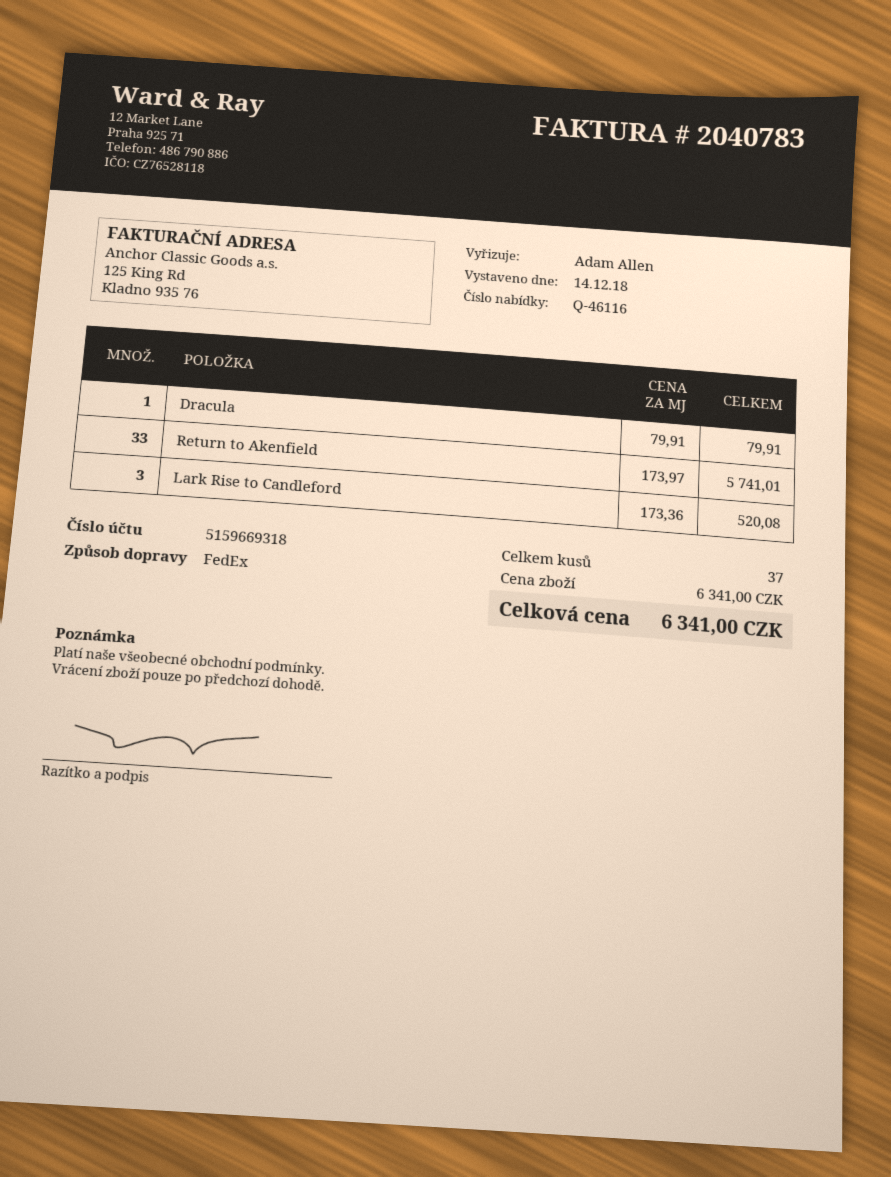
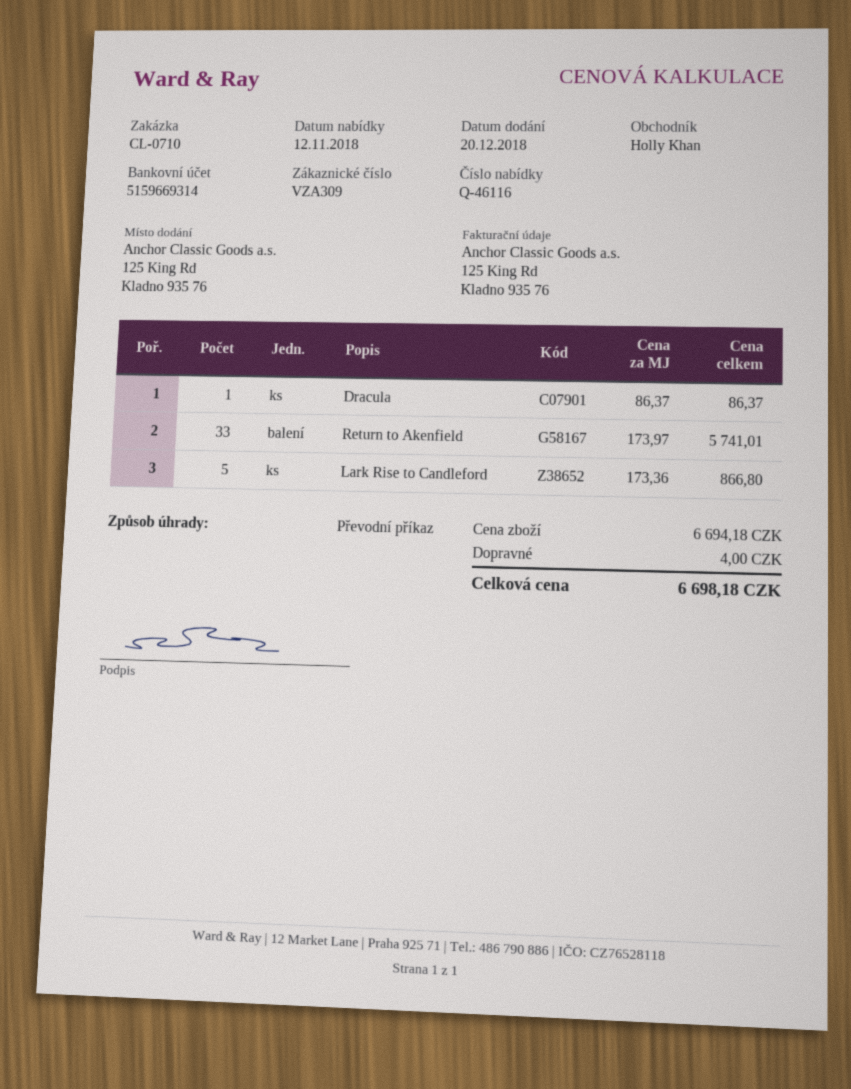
sales rep: Adam Allen -> Holly Khan
bank account: 5159669318 -> 5159669314
Dracula: 1 x 79.91 = 79.91 -> 1 x 86.37 = 86.37
Lark Rise to Candleford: 3 x 173.36 = 520.08 -> 5 x 173.36 = 866.80
subtotal: 6341.00 -> 6694.18
shipping: none -> 4.00
total: 6341.00 -> 6698.18

